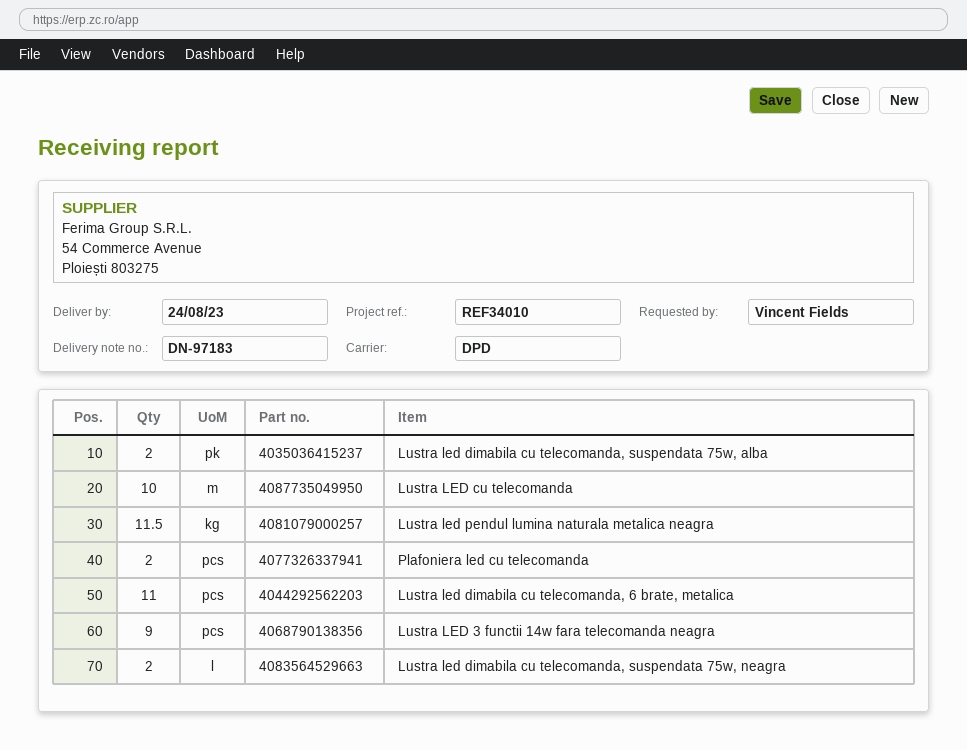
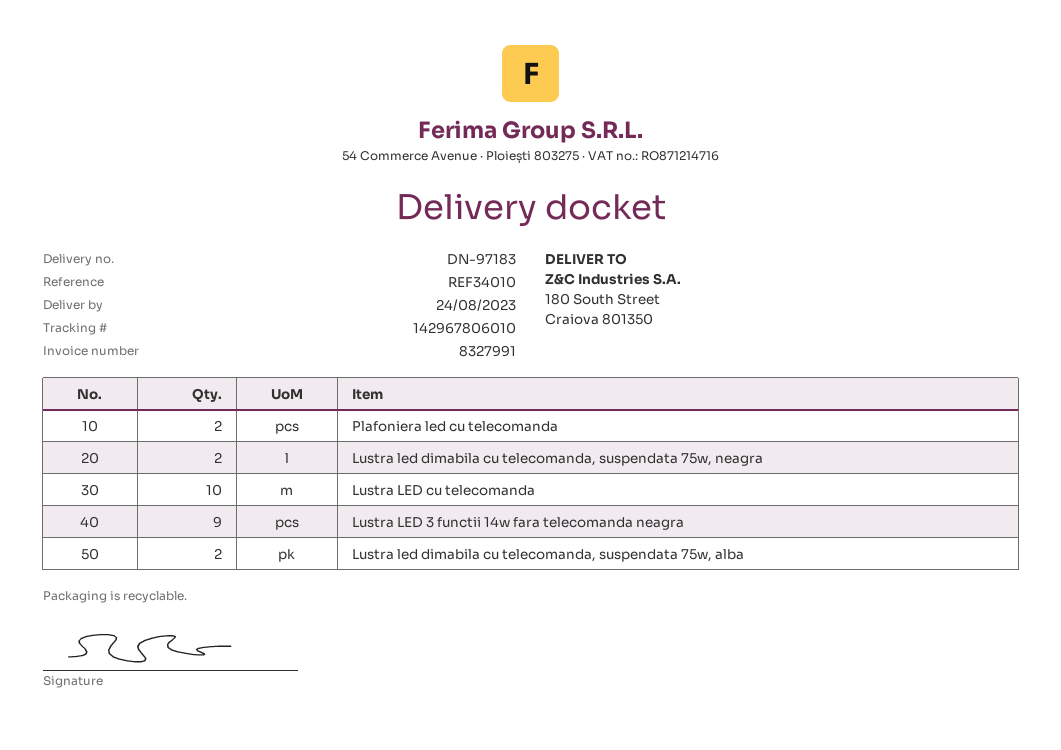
Lustra led pendul lumina naturala metalica neagra: 11.5 -> none
Lustra led dimabila cu telecomanda, 6 brate, metalica: 11 -> none

